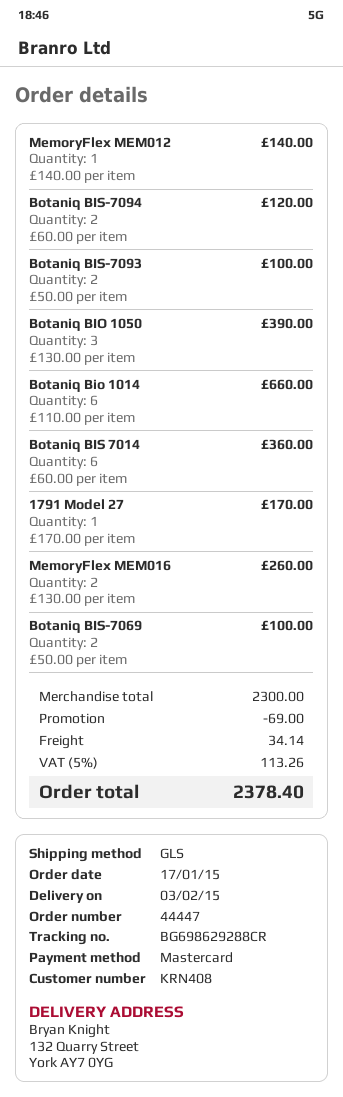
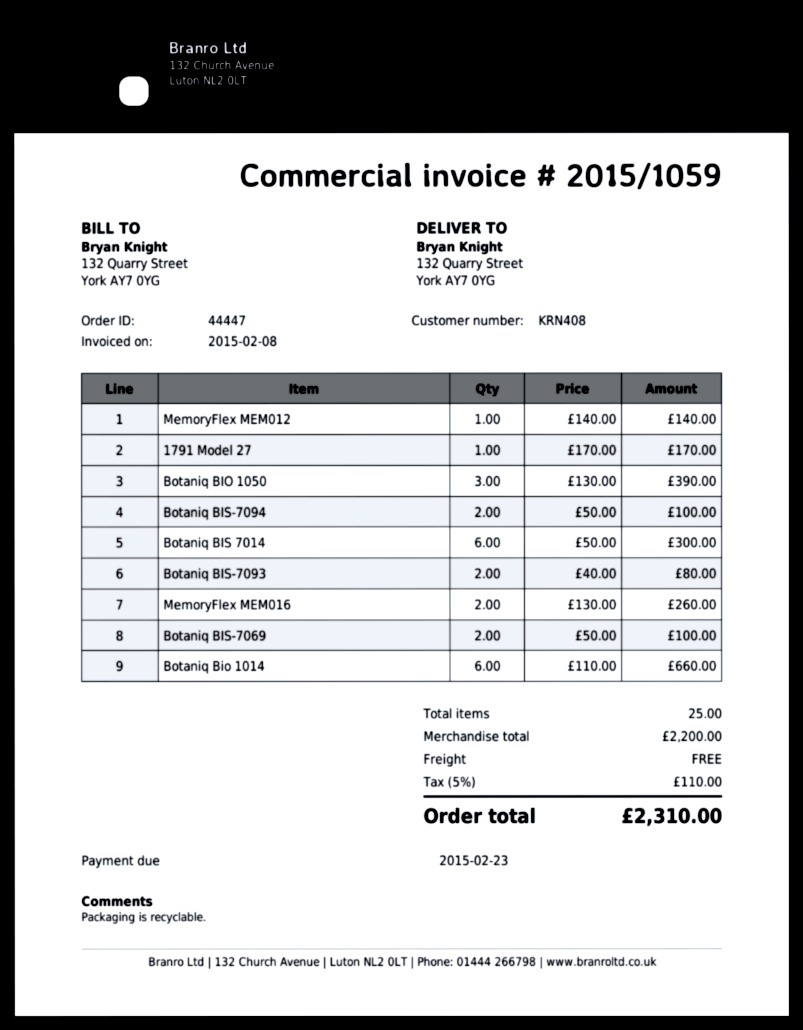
Botaniq BIS-7094: 2 x 60.00 = 120.00 -> 2 x 50.00 = 100.00
Botaniq BIS-7093: 2 x 50.00 = 100.00 -> 2 x 40.00 = 80.00
Botaniq BIS 7014: 6 x 60.00 = 360.00 -> 6 x 50.00 = 300.00
subtotal: 2300.00 -> 2200.00
discount: 69.00 -> none
shipping: 34.14 -> 0.00
tax: 5% = 113.26 -> 5% = 110.00
total: 2378.40 -> 2310.00

